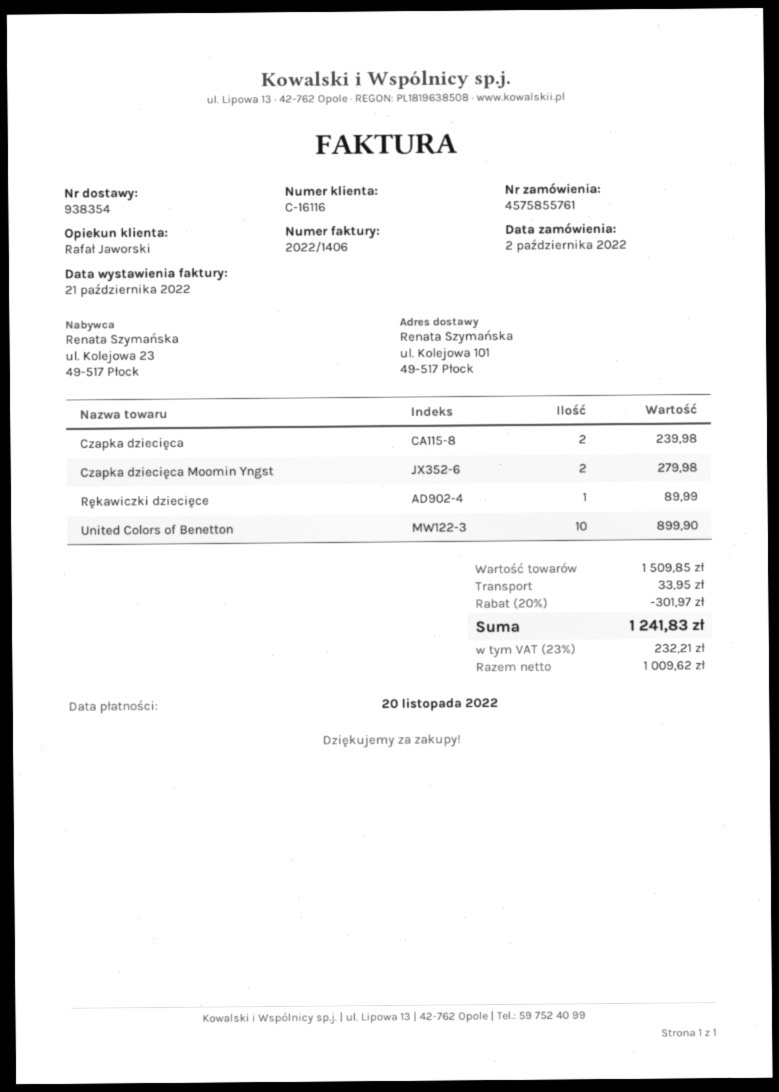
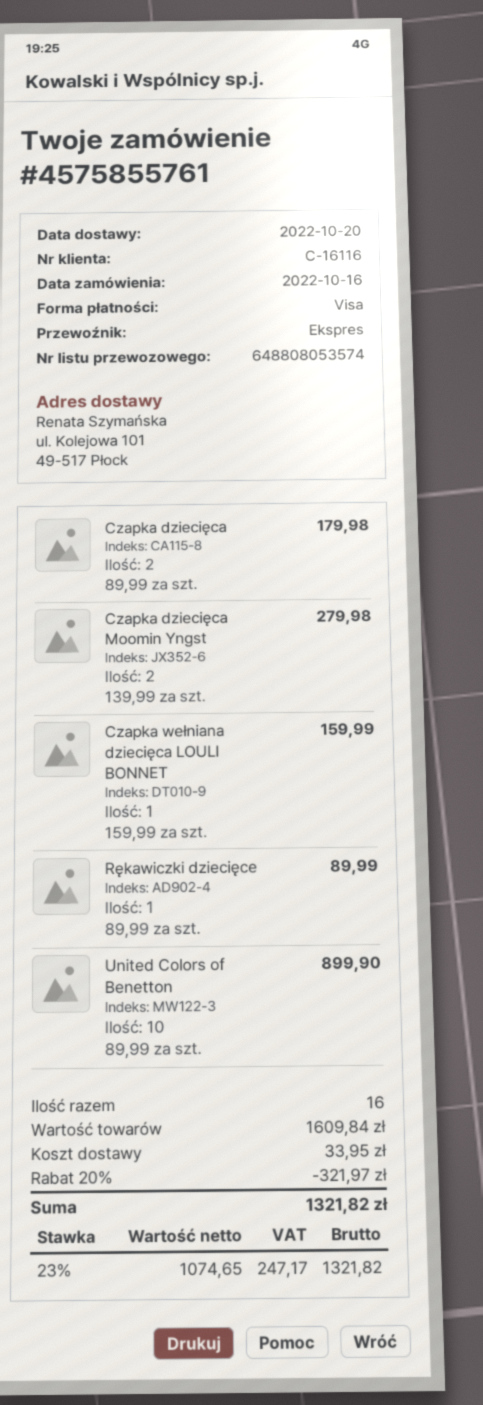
order date: 2022-10-02 -> 2022-10-16
Czapka dziecięca: 2 for 239.98 -> 2 for 179.98
Czapka wełniana dziecięca LOULI BONNET: none -> 1 for 159.99
subtotal: 1509.85 -> 1609.84
discount: 20% = 301.97 -> 20% = 321.97
net: 1009.62 -> 1074.65
tax: 23% = 232.21 -> 23% = 247.17
total: 1241.83 -> 1321.82

